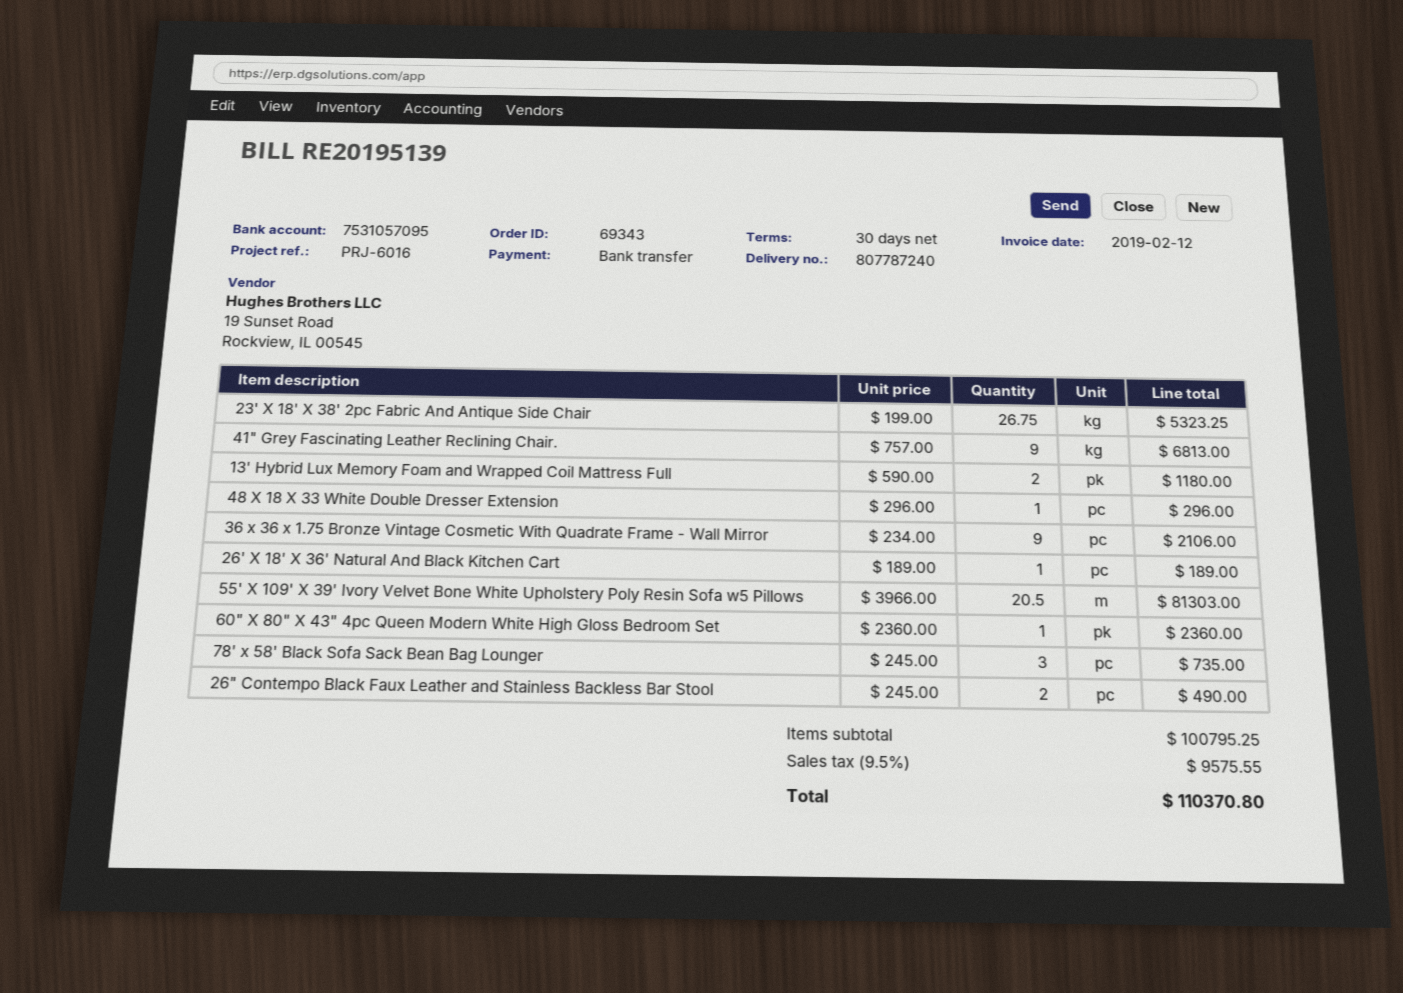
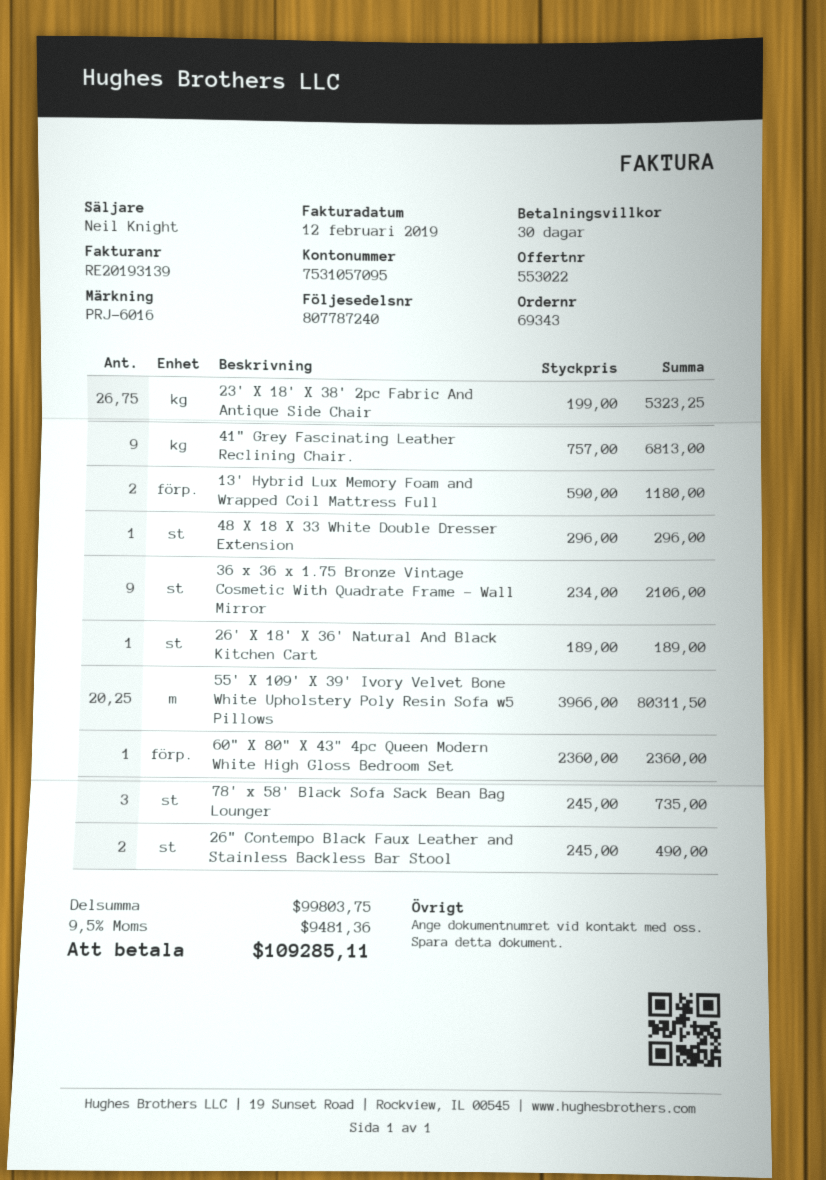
invoice number: RE20195139 -> RE20193139
55' X 109' X 39' Ivory Velvet Bone White Upholstery Poly Resin Sofa w5 Pillows: 20.5 x 3966.00 = 81303.00 -> 20.25 x 3966.00 = 80311.50
subtotal: 100795.25 -> 99803.75
tax: 9.5% = 9575.55 -> 9.5% = 9481.36
total: 110370.80 -> 109285.11

